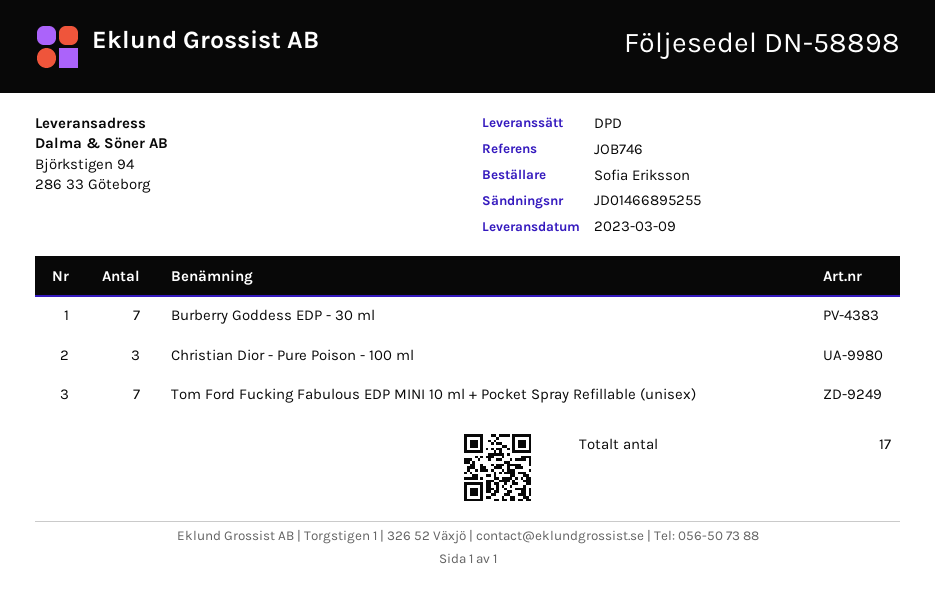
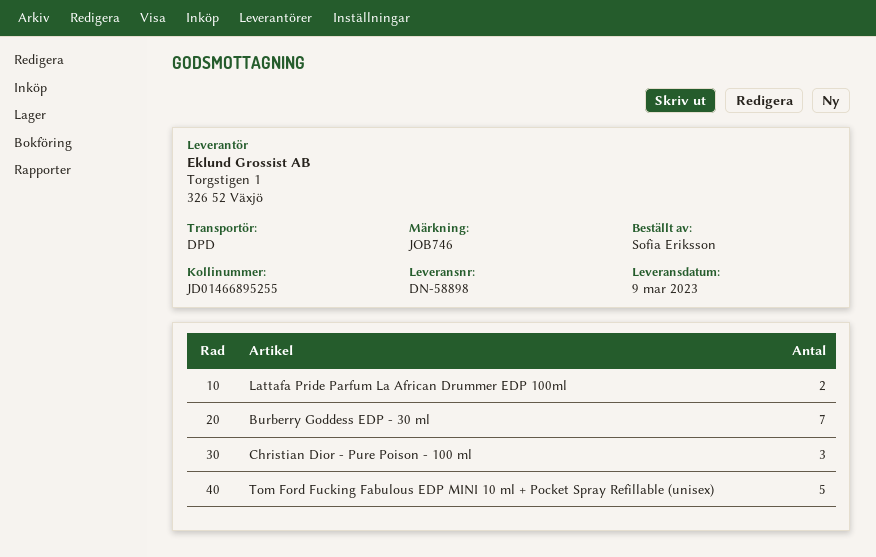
Tom Ford Fucking Fabulous EDP MINI 10 ml + Pocket Spray Refillable (unisex): 7 -> 5
Lattafa Pride Parfum La African Drummer EDP 100ml: none -> 2

